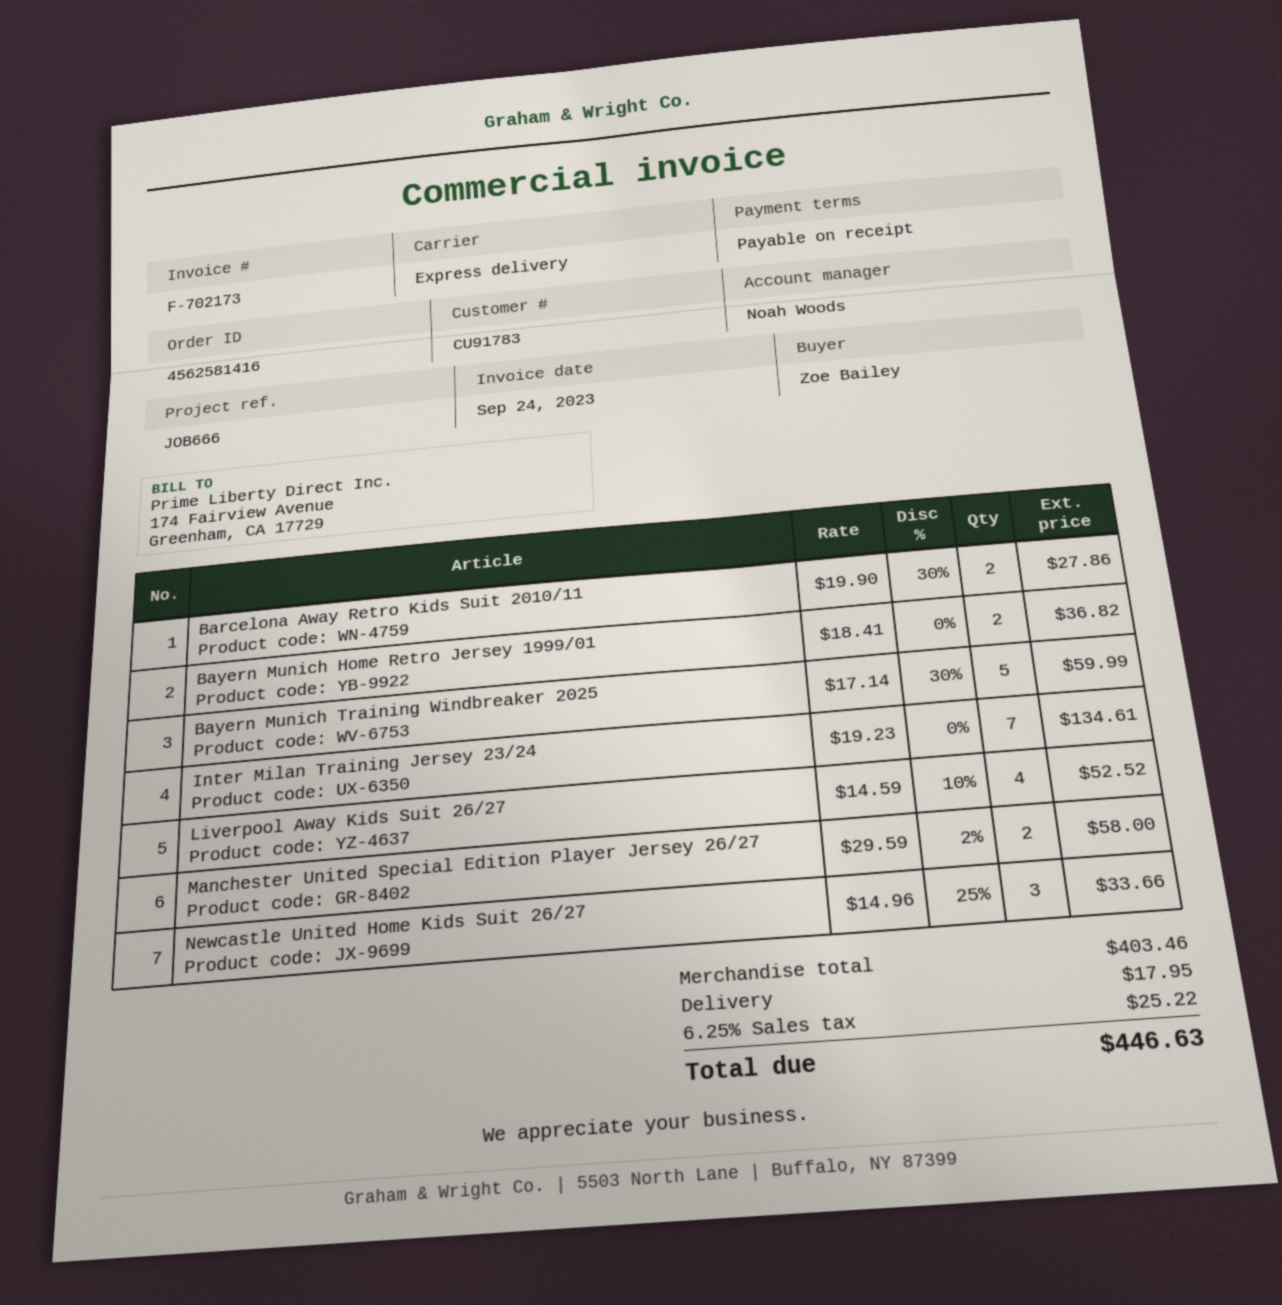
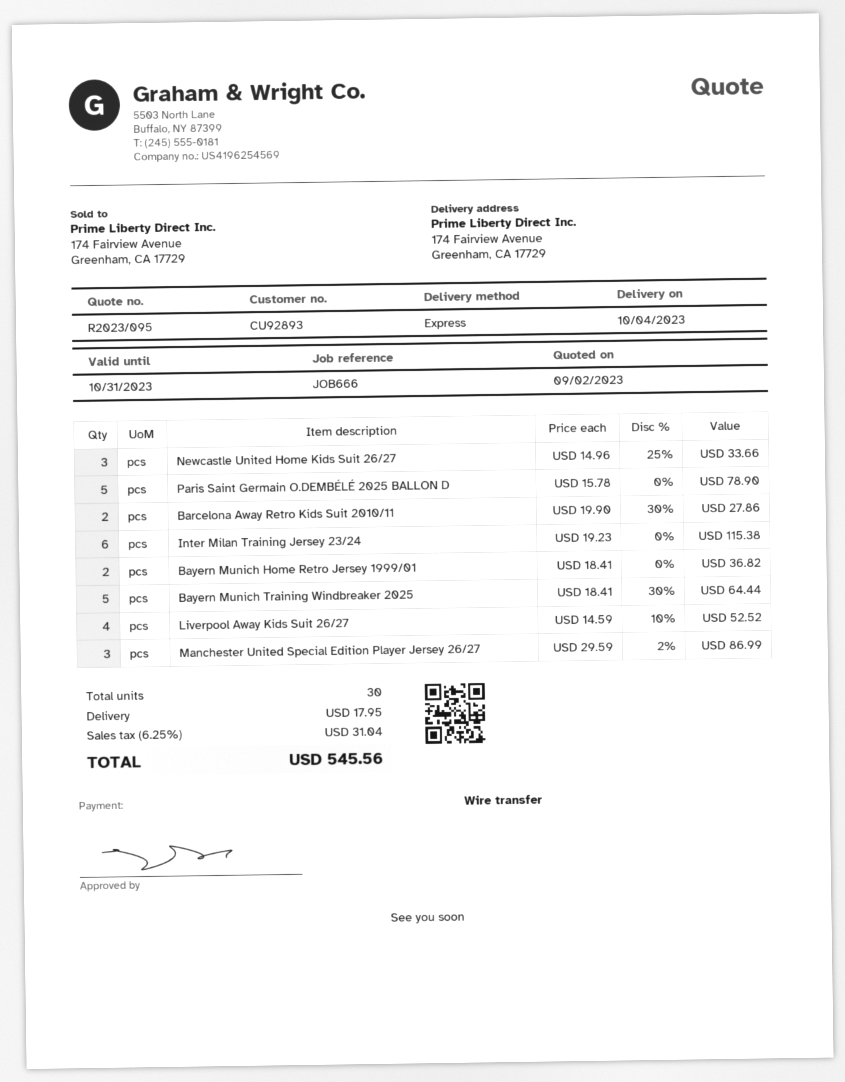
customer number: CU91783 -> CU92893
Bayern Munich Training Windbreaker 2025: 5 x 17.14 - 30% = 59.99 -> 5 x 18.41 - 30% = 64.44
Inter Milan Training Jersey 23/24: 7 x 19.23 = 134.61 -> 6 x 19.23 = 115.38
Manchester United Special Edition Player Jersey 26/27: 2 x 29.59 - 2% = 58.00 -> 3 x 29.59 - 2% = 86.99
Paris Saint Germain O.DEMBÉLÉ 2025 BALLON D: none -> 5 x 15.78 = 78.90
tax: 6.25% = 25.22 -> 6.25% = 31.04
total: 446.63 -> 545.56

